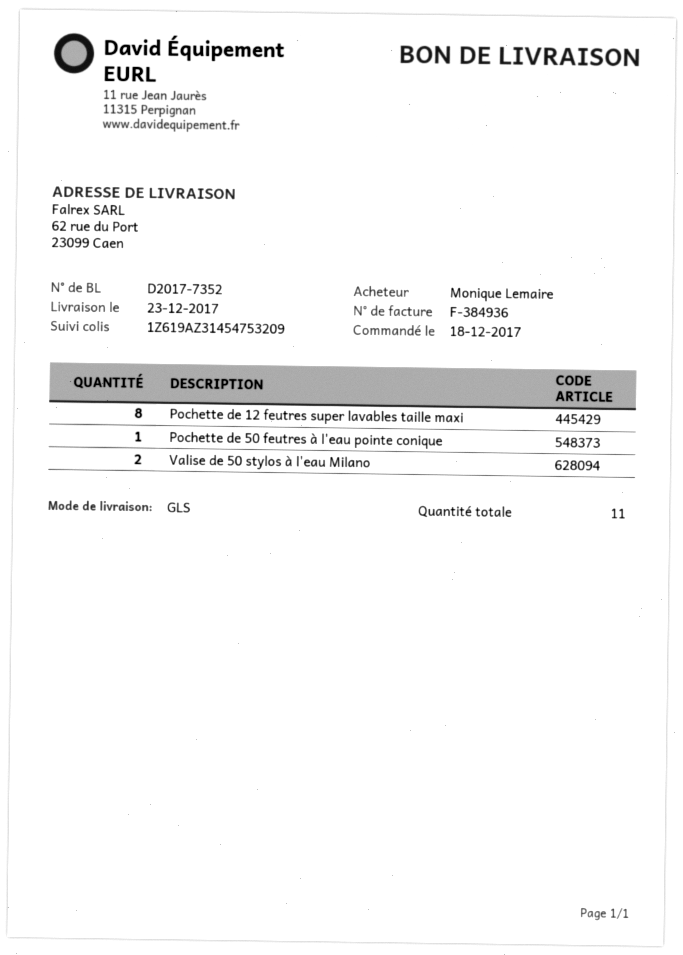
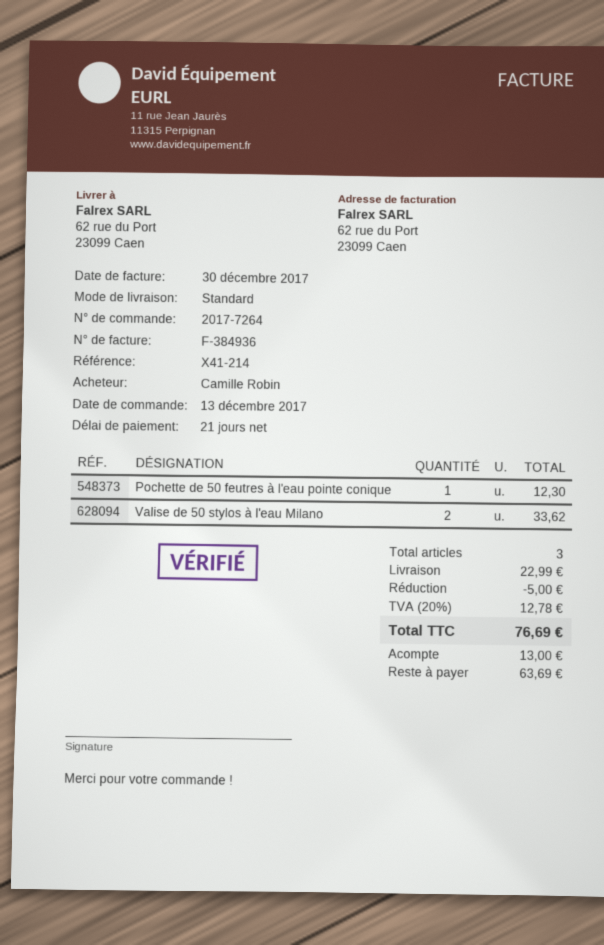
order date: 2017-12-18 -> 2017-12-13
ordered by: Monique Lemaire -> Camille Robin
shipping method: GLS -> standard
Pochette de 12 feutres super lavables taille maxi: 8 -> none
total quantity: 11 -> 3

